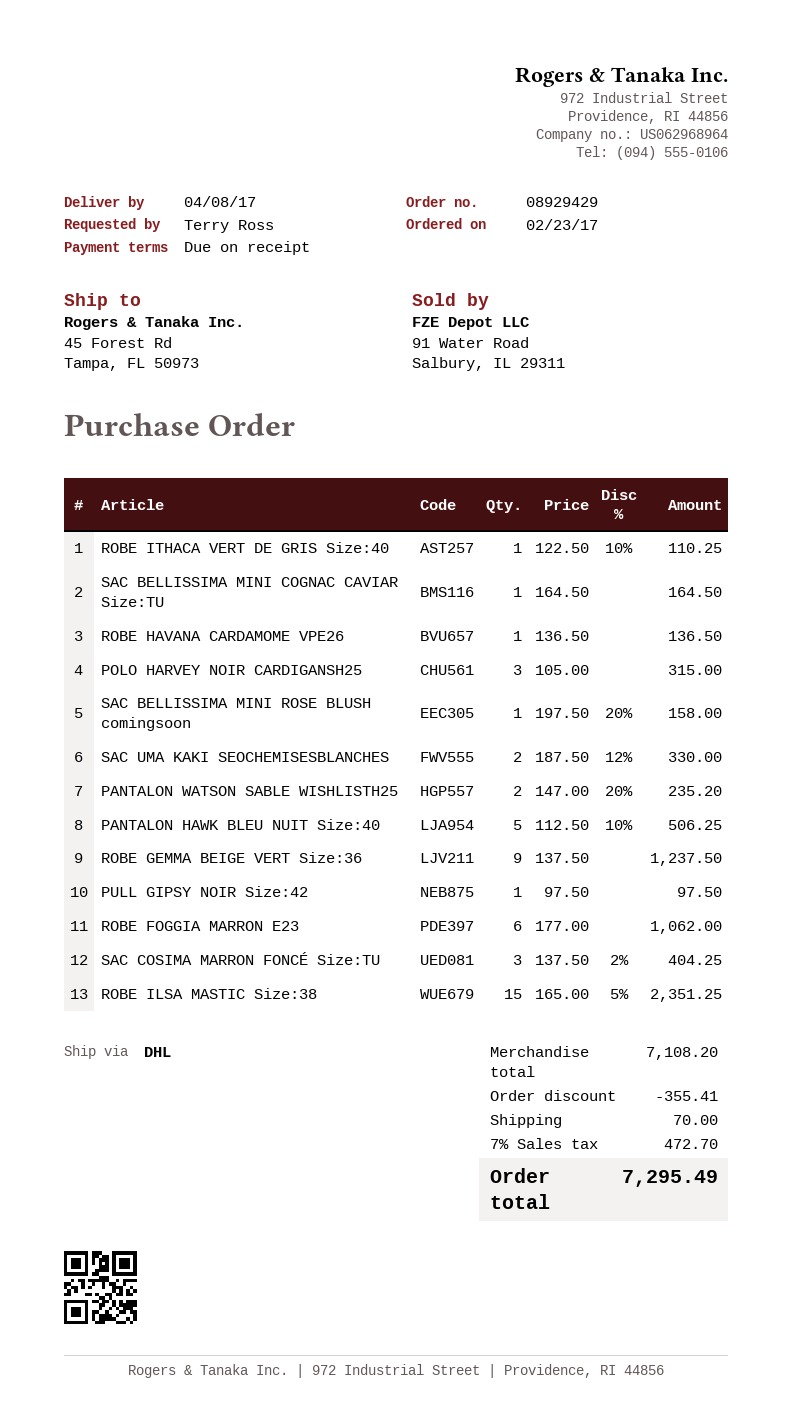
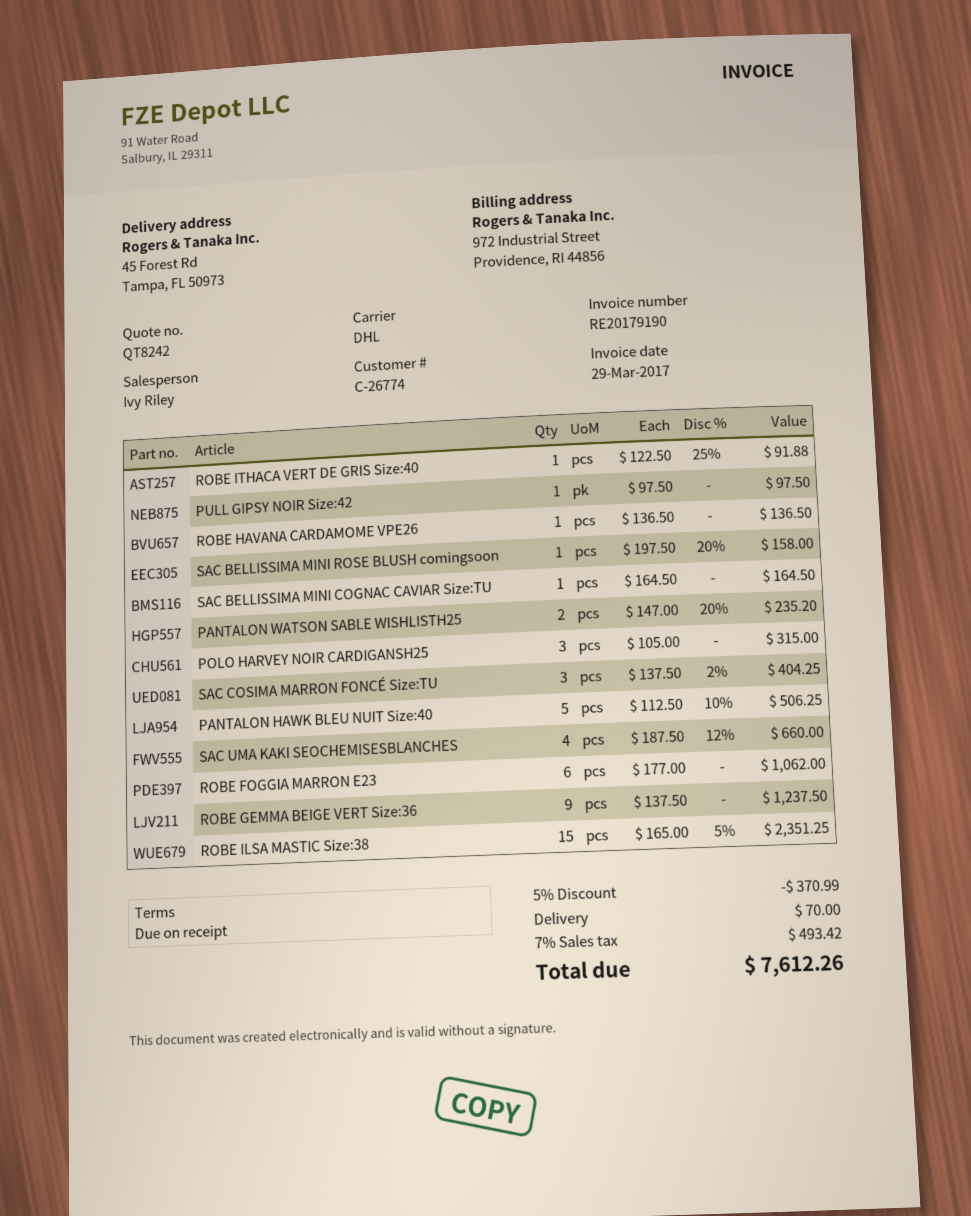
ROBE ITHACA VERT DE GRIS Size:40: 1 x 122.50 - 10% = 110.25 -> 1 x 122.50 - 25% = 91.88
SAC UMA KAKI SEOCHEMISESBLANCHES: 2 x 187.50 - 12% = 330.00 -> 4 x 187.50 - 12% = 660.00
discount: 355.41 -> 370.99
tax: 7% = 472.70 -> 7% = 493.42
total: 7295.49 -> 7612.26

